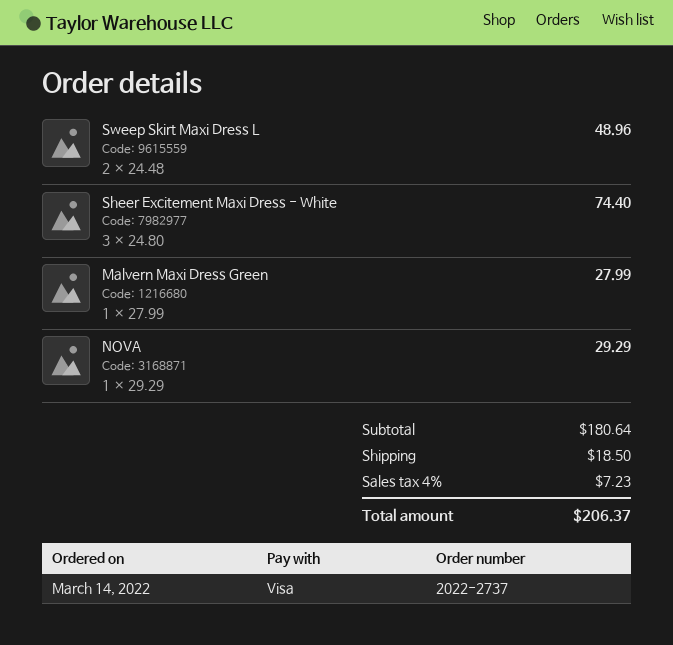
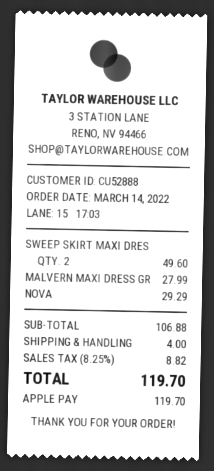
payment method: Visa -> Apple Pay
Sweep Skirt Maxi Dress L: 2 for 48.96 -> 2 for 49.60
Sheer Excitement Maxi Dress - White: 3 for 74.40 -> none
subtotal: 180.64 -> 106.88
shipping: 18.50 -> 4.00
tax: 4% = 7.23 -> 8.25% = 8.82
total: 206.37 -> 119.70

